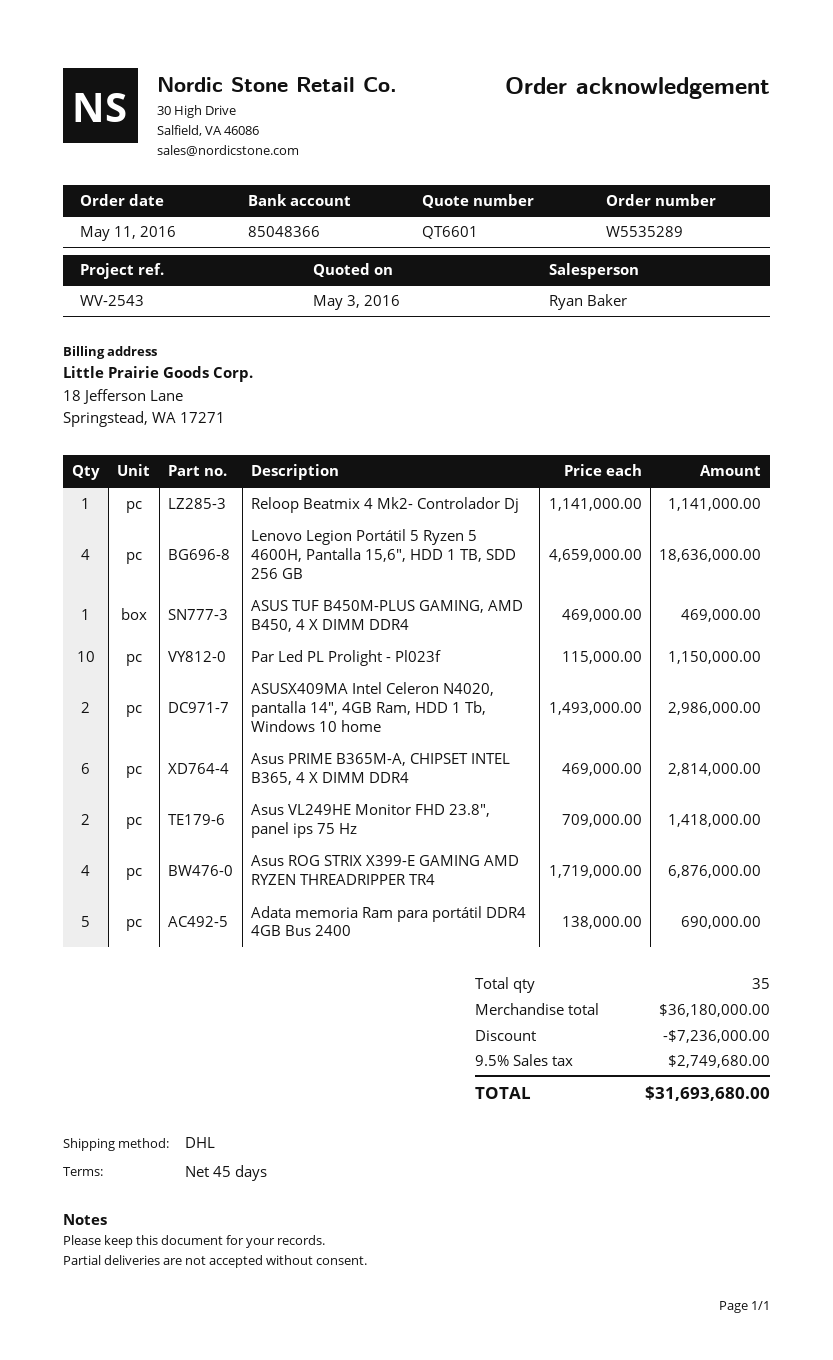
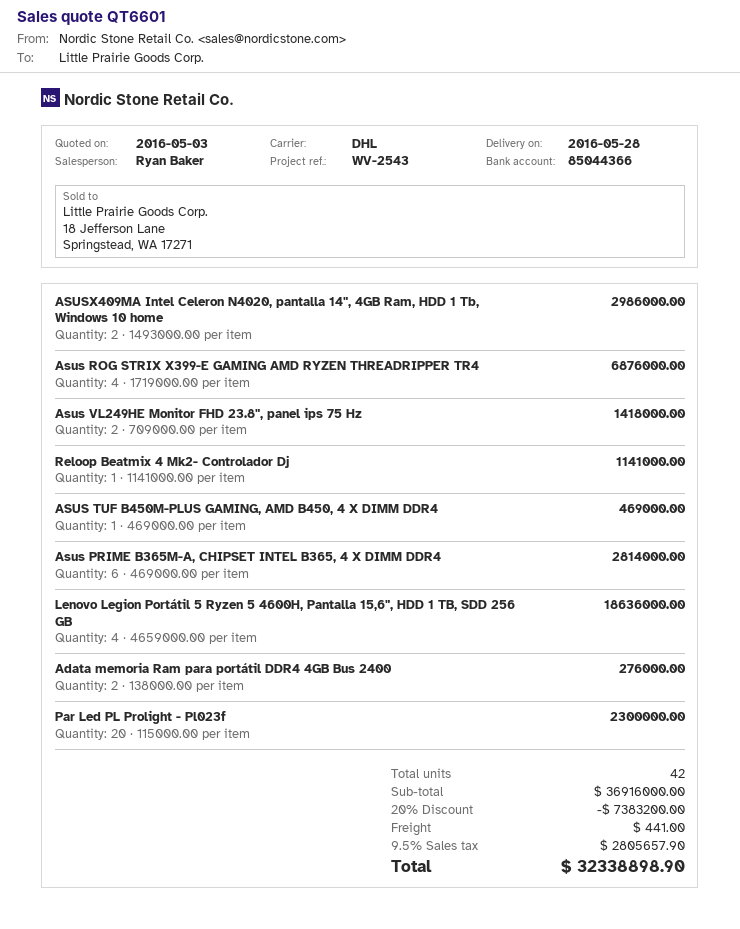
bank account: 85048366 -> 85044366
Par Led PL Prolight - Pl023f: 10 x 115000.00 = 1150000.00 -> 20 x 115000.00 = 2300000.00
Adata memoria Ram para portátil DDR4 4GB Bus 2400: 5 x 138000.00 = 690000.00 -> 2 x 138000.00 = 276000.00
total quantity: 35 -> 42
subtotal: 36180000.00 -> 36916000.00
discount: 7236000.00 -> 7383200.00
shipping: none -> 441.00
tax: 9.5% = 2749680.00 -> 9.5% = 2805657.90
total: 31693680.00 -> 32338898.90

